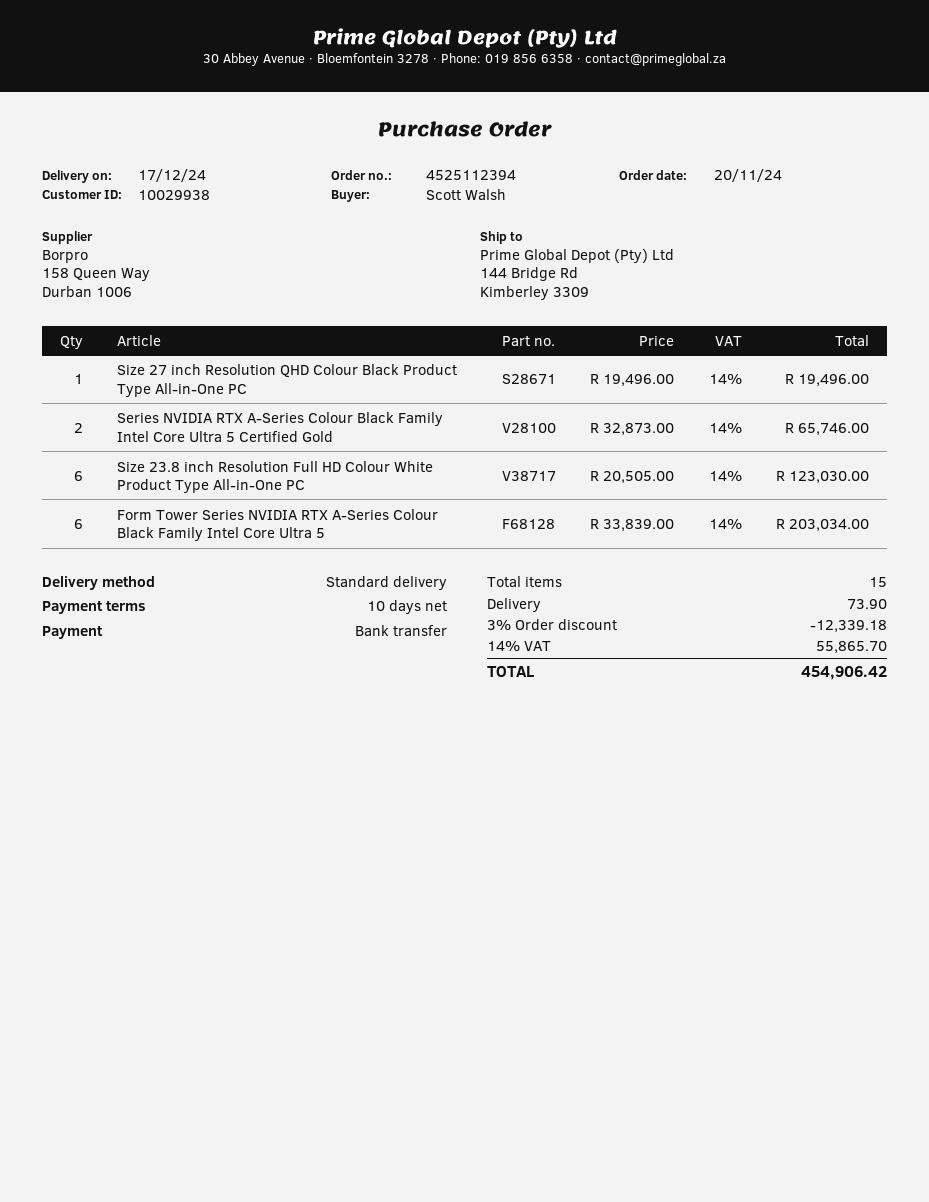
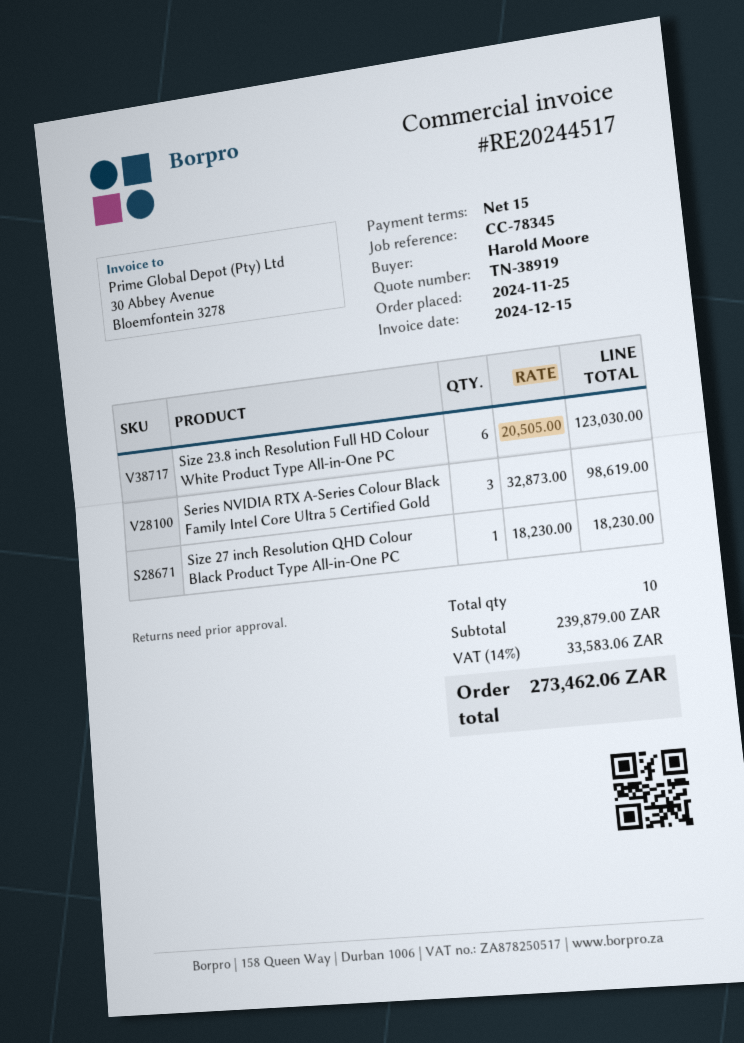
order date: 2024-11-20 -> 2024-11-25
payment terms: 10 days -> 15 days
ordered by: Scott Walsh -> Harold Moore
Size 27 inch Resolution QHD Colour Black Product Type All-in-One PC: 1 x 19496.00 = 19496.00 -> 1 x 18230.00 = 18230.00
Series NVIDIA RTX A-Series Colour Black Family Intel Core Ultra 5 Certified Gold: 2 x 32873.00 = 65746.00 -> 3 x 32873.00 = 98619.00
Form Tower Series NVIDIA RTX A-Series Colour Black Family Intel Core Ultra 5: 6 x 33839.00 = 203034.00 -> none
total quantity: 15 -> 10
discount: 3% = 12339.18 -> none
shipping: 73.90 -> none
tax: 14% = 55865.70 -> 14% = 33583.06
total: 454906.42 -> 273462.06

